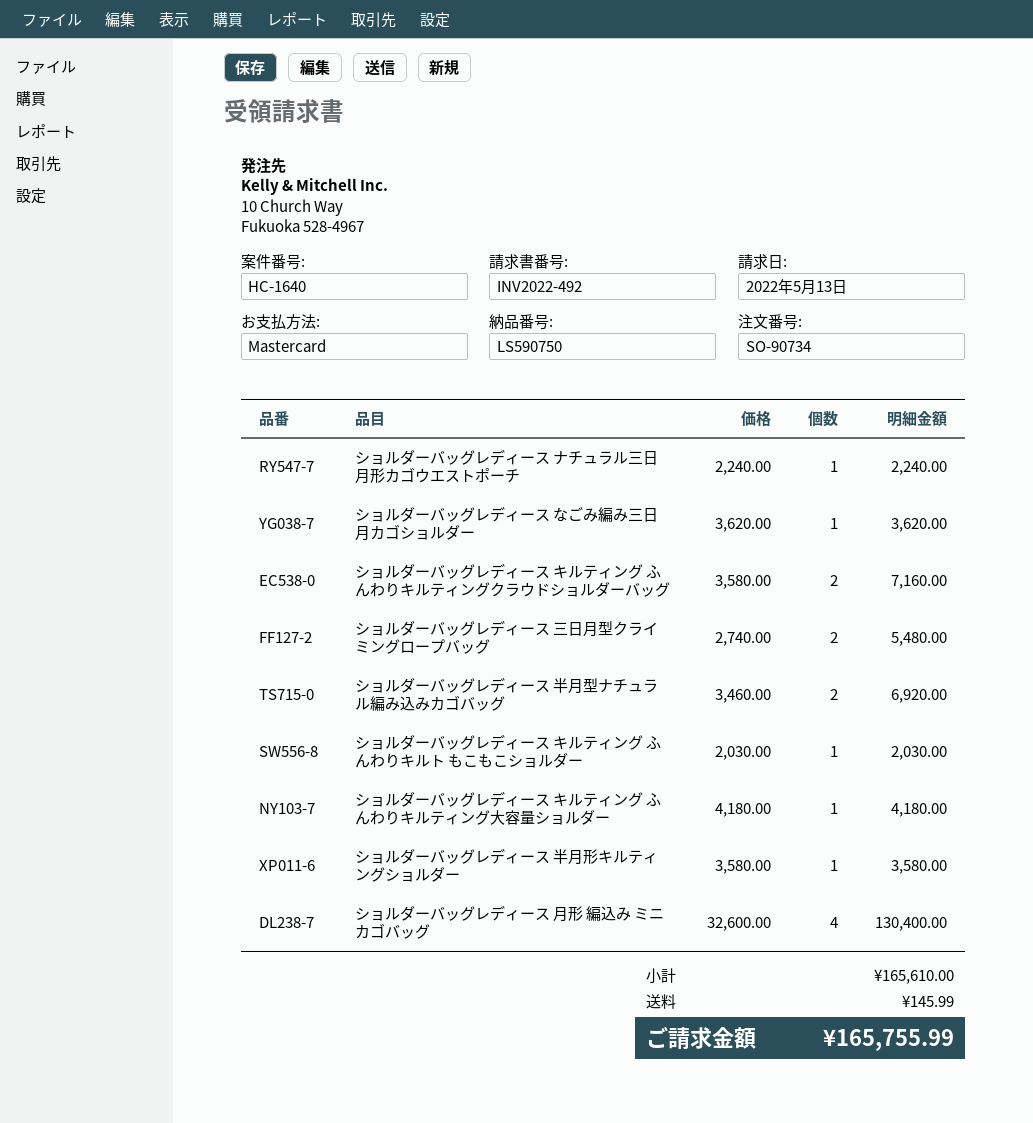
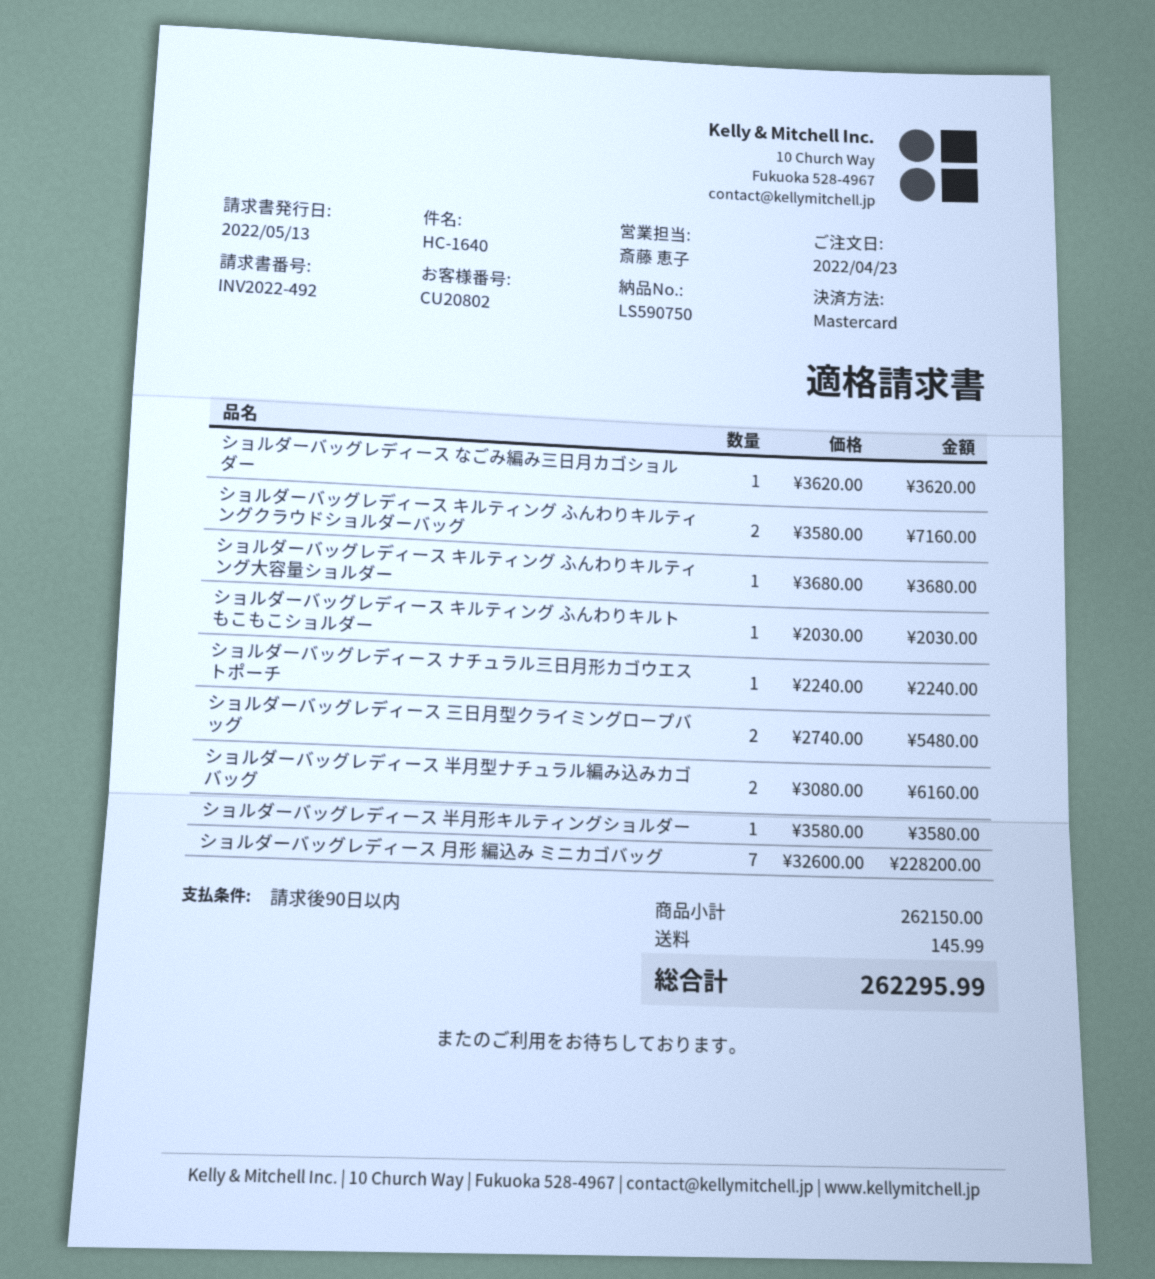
ショルダーバッグレディース 半月型ナチュラル編み込みカゴバッグ: 2 x 3460.00 = 6920.00 -> 2 x 3080.00 = 6160.00
ショルダーバッグレディース キルティング ふんわりキルティング大容量ショルダー: 1 x 4180.00 = 4180.00 -> 1 x 3680.00 = 3680.00
ショルダーバッグレディース 月形 編込み ミニカゴバッグ: 4 x 32600.00 = 130400.00 -> 7 x 32600.00 = 228200.00
subtotal: 165610.00 -> 262150.00
total: 165755.99 -> 262295.99

